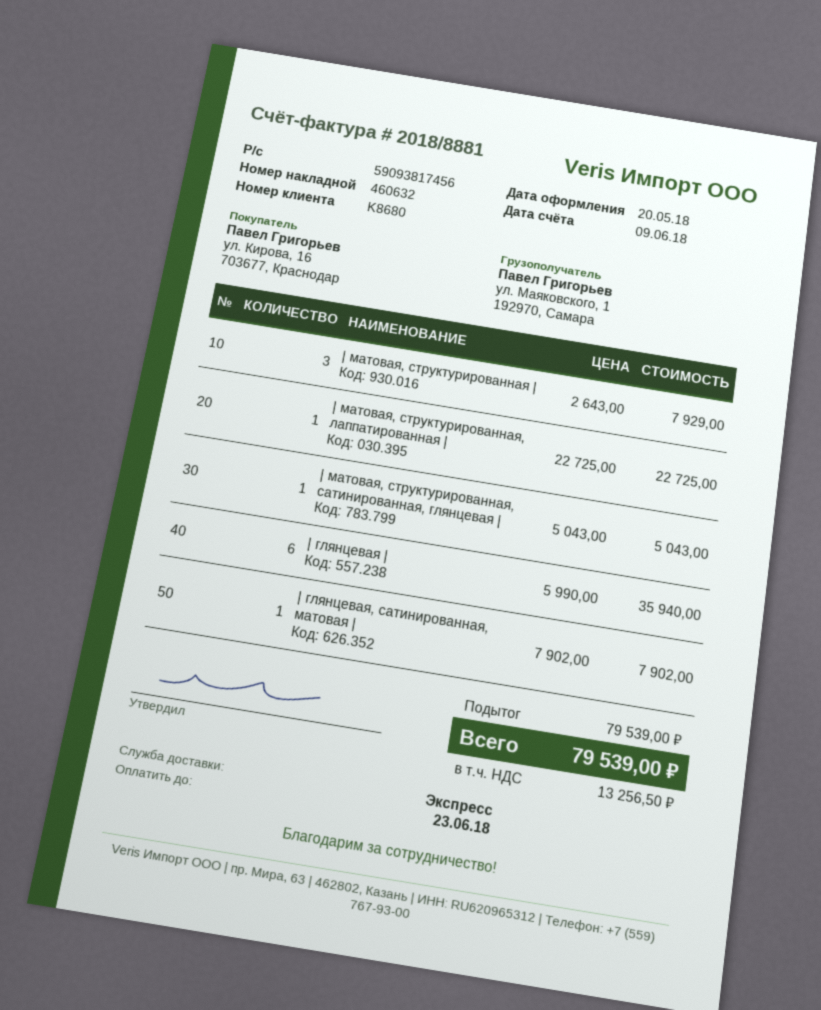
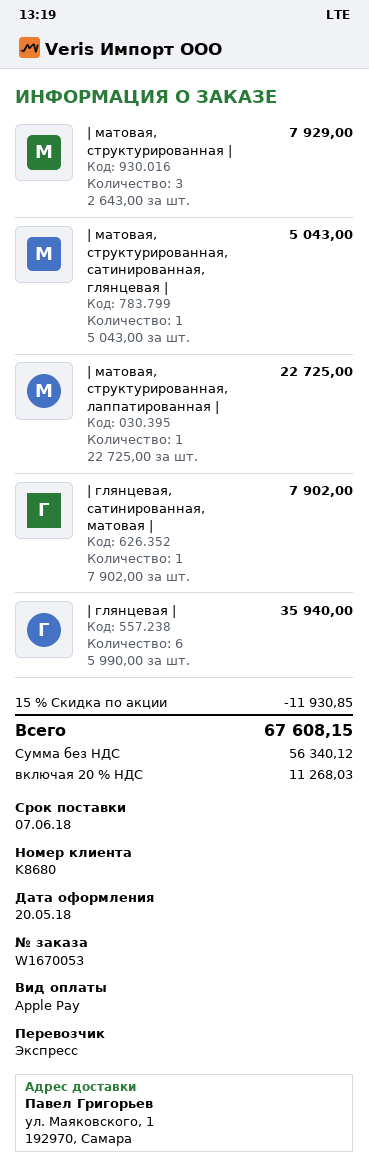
discount: none -> 15% = 11930.85
tax: 13256.50 -> 11268.03
total: 79539.00 -> 67608.15

